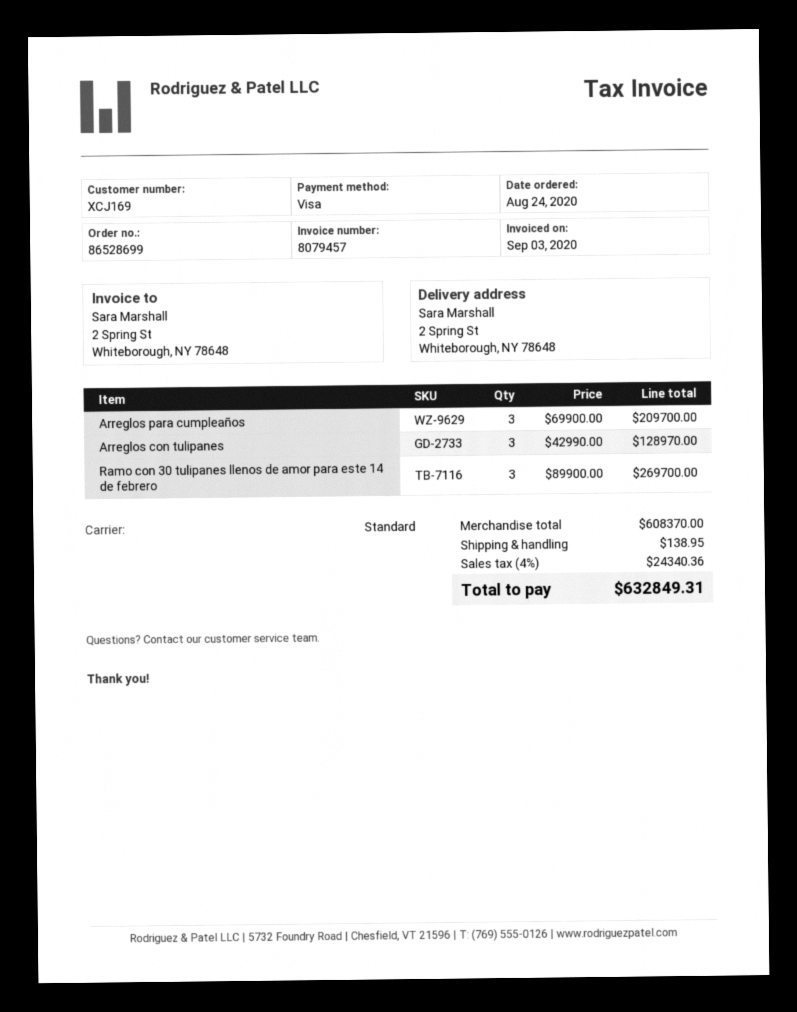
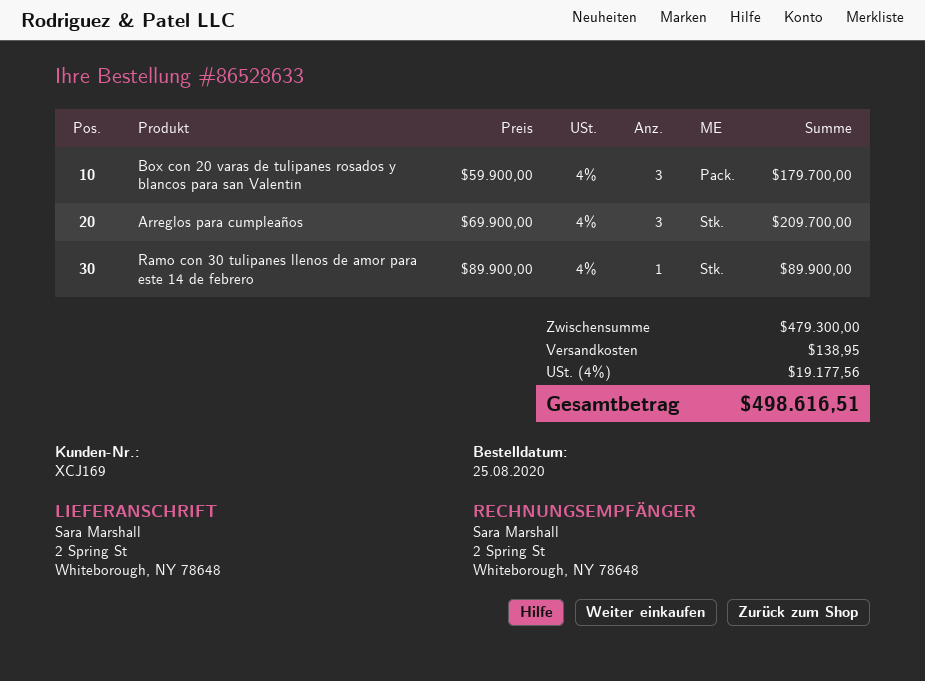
order number: 86528699 -> 86528633
order date: 2020-08-24 -> 2020-08-25
Arreglos con tulipanes: 3 x 42990.00 = 128970.00 -> none
Ramo con 30 tulipanes llenos de amor para este 14 de febrero: 3 x 89900.00 = 269700.00 -> 1 x 89900.00 = 89900.00
Box con 20 varas de tulipanes rosados y blancos para san Valentín: none -> 3 x 59900.00 = 179700.00
subtotal: 608370.00 -> 479300.00
tax: 4% = 24340.36 -> 4% = 19177.56
total: 632849.31 -> 498616.51

